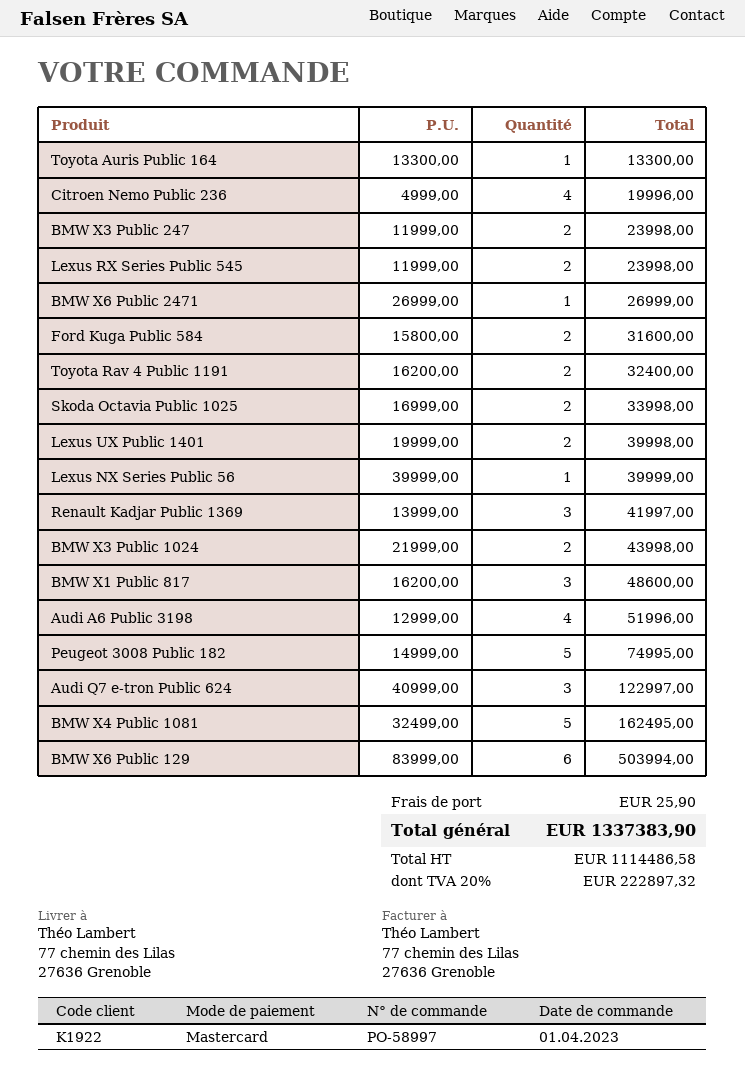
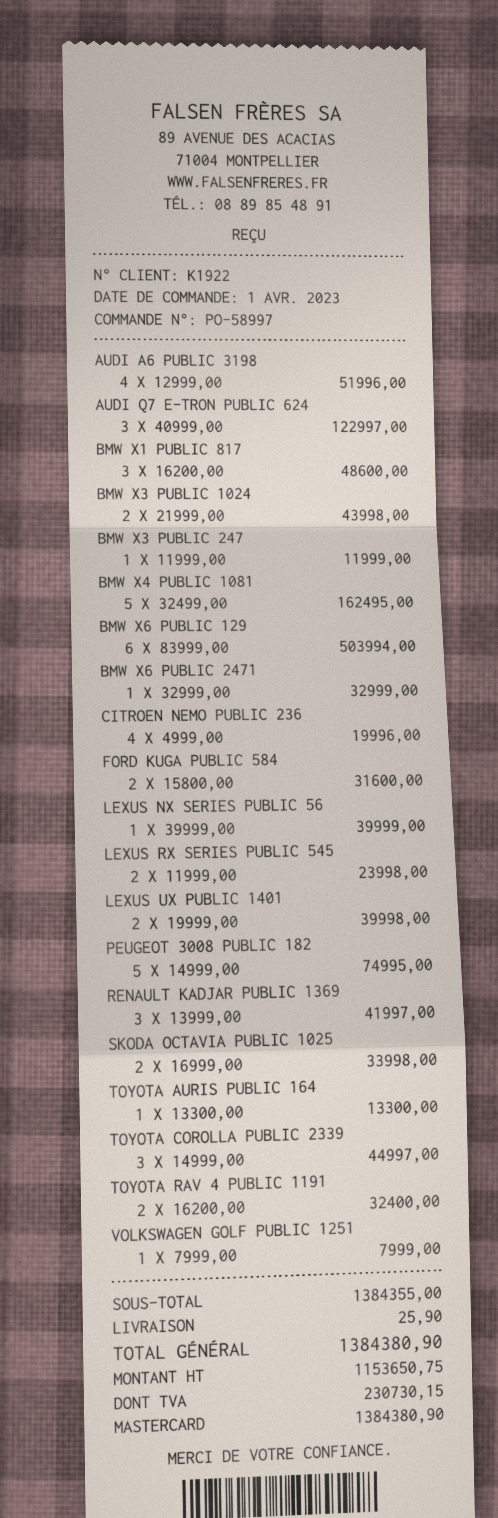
BMW X3 Public 247: 2 x 11999.00 = 23998.00 -> 1 x 11999.00 = 11999.00
BMW X6 Public 2471: 1 x 26999.00 = 26999.00 -> 1 x 32999.00 = 32999.00
TOYOTA COROLLA PUBLIC 2339: none -> 3 x 14999.00 = 44997.00
VOLKSWAGEN GOLF PUBLIC 1251: none -> 1 x 7999.00 = 7999.00
net: 1114486.58 -> 1153650.75
tax: 222897.32 -> 230730.15
total: 1337383.90 -> 1384380.90

